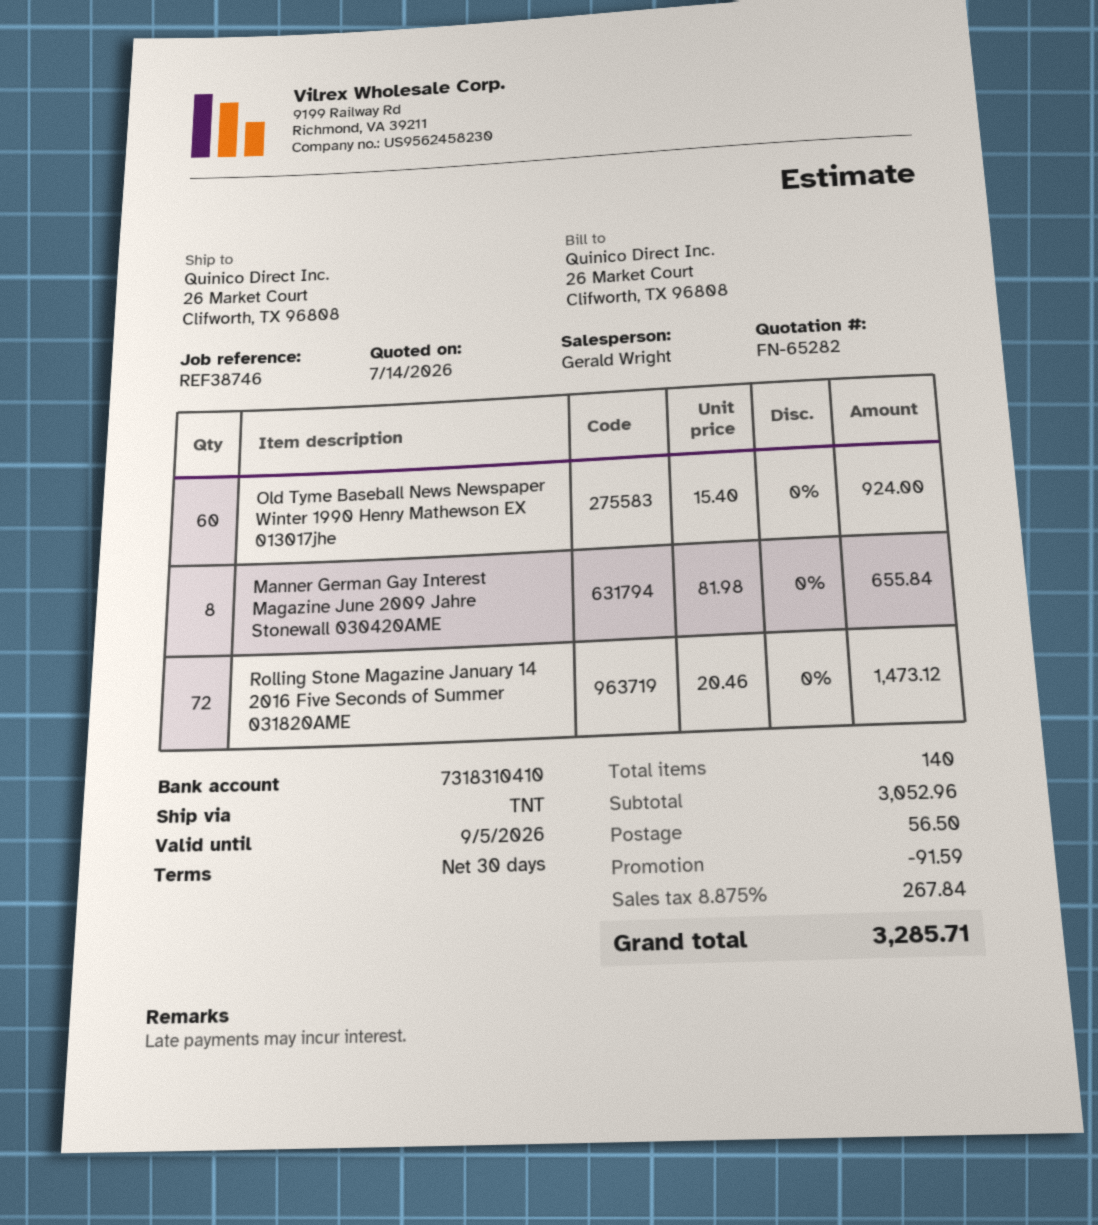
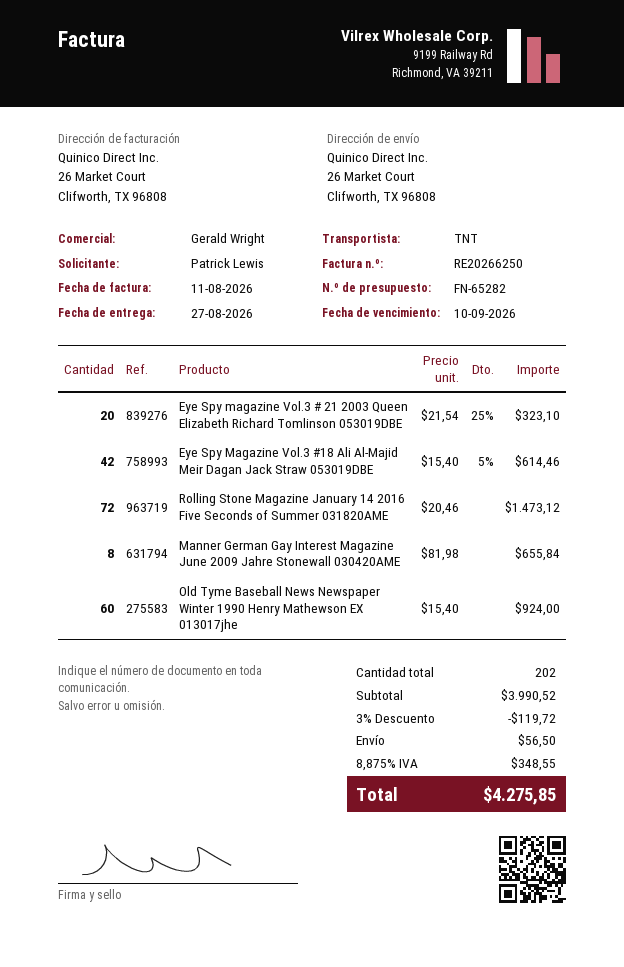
Eye Spy magazine Vol.3 # 21 2003 Queen Elizabeth Richard Tomlinson 053019DBE: none -> 20 x 21.54 - 25% = 323.10
Eye Spy Magazine Vol.3 #18 Ali Al-Majid Meir Dagan Jack Straw 053019DBE: none -> 42 x 15.40 - 5% = 614.46
total quantity: 140 -> 202
subtotal: 3052.96 -> 3990.52
discount: 91.59 -> 119.72
tax: 8.875% = 267.84 -> 8.875% = 348.55
total: 3285.71 -> 4275.85

